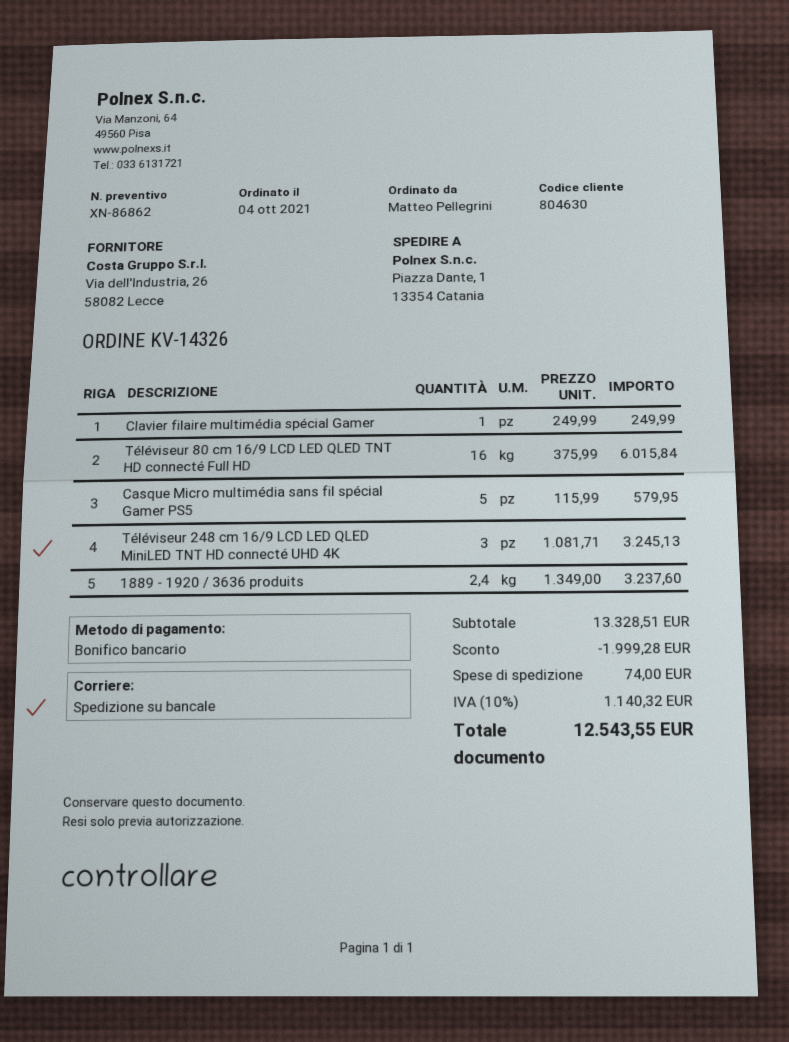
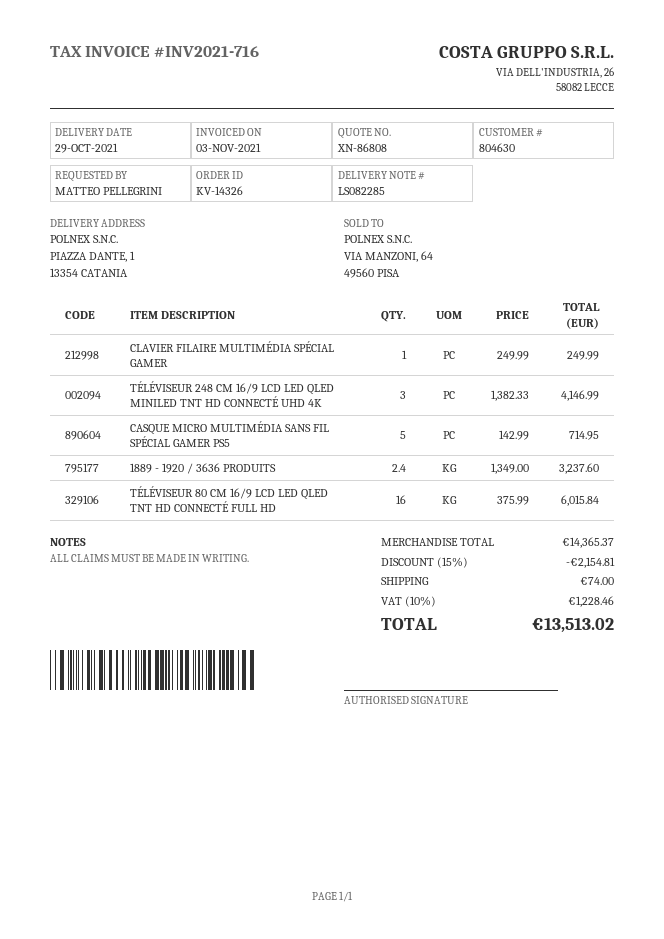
quote number: XN-86862 -> XN-86808
Casque Micro multimédia sans fil spécial Gamer PS5: 5 x 115.99 = 579.95 -> 5 x 142.99 = 714.95
Téléviseur 248 cm 16/9 LCD LED QLED MiniLED TNT HD connecté UHD 4K: 3 x 1081.71 = 3245.13 -> 3 x 1382.33 = 4146.99
subtotal: 13328.51 -> 14365.37
discount: 1999.28 -> 2154.81
tax: 10% = 1140.32 -> 10% = 1228.46
total: 12543.55 -> 13513.02

